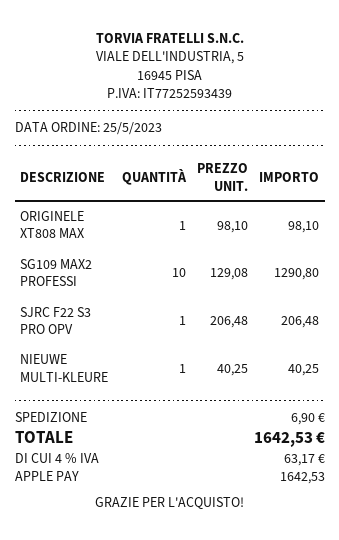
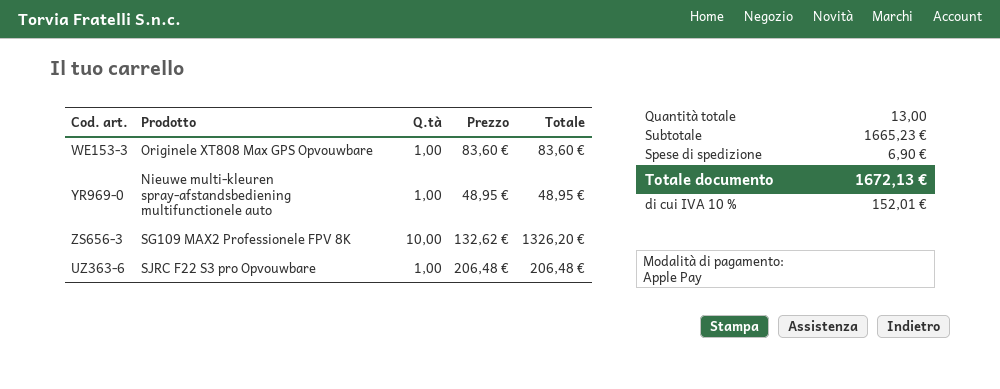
ORIGINELE XT808 MAX: 1 x 98.10 = 98.10 -> 1 x 83.60 = 83.60
SG109 MAX2 PROFESSI: 10 x 129.08 = 1290.80 -> 10 x 132.62 = 1326.20
NIEUWE MULTI-KLEURE: 1 x 40.25 = 40.25 -> 1 x 48.95 = 48.95
tax: 4% = 63.17 -> 10% = 152.01
total: 1642.53 -> 1672.13

